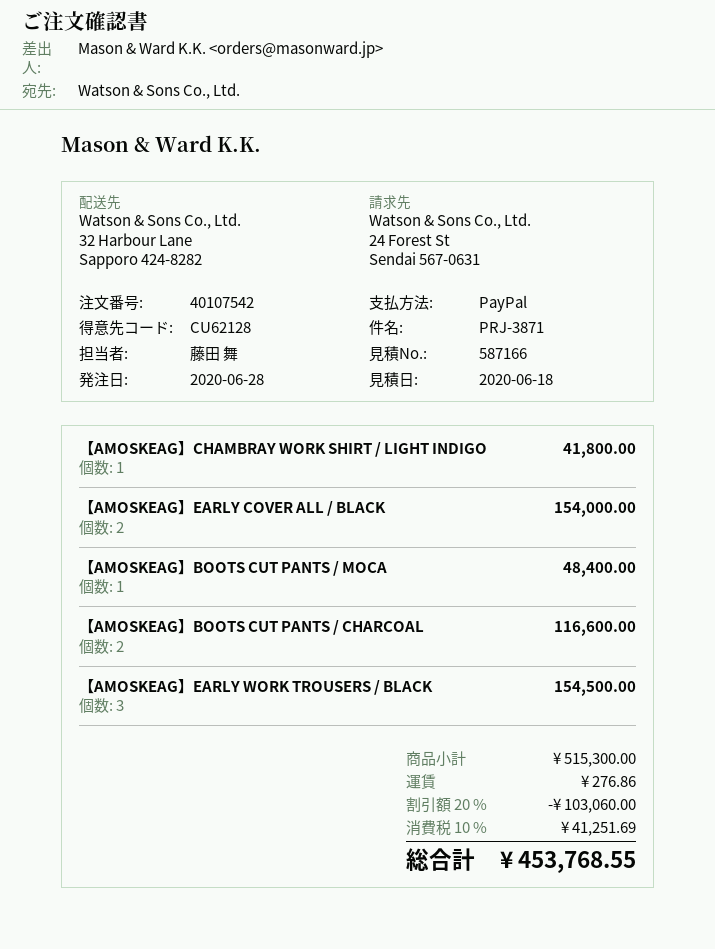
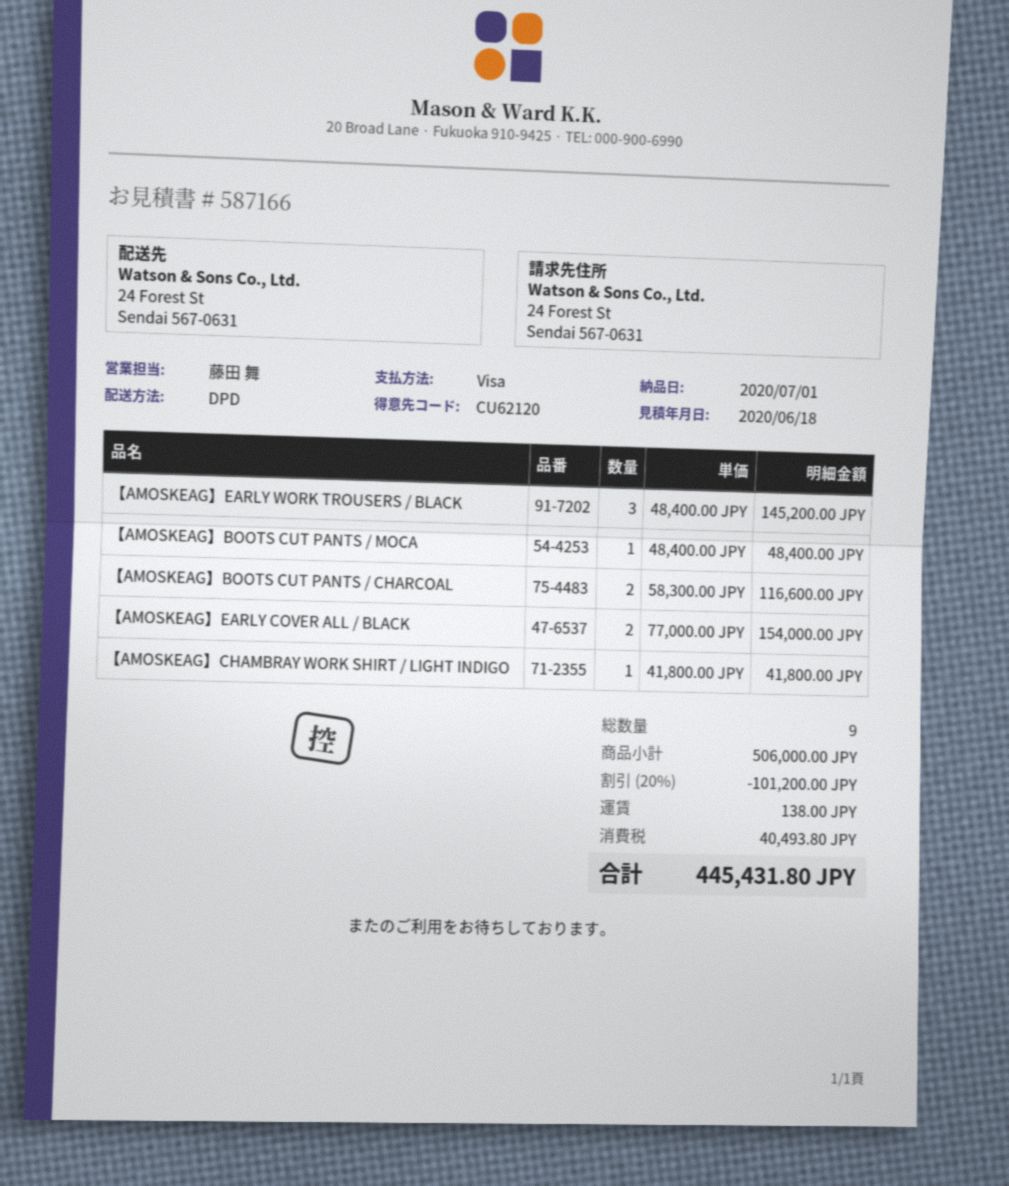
customer number: CU62128 -> CU62120
payment method: PayPal -> Visa
ship to: 32 Harbour Lane, Sapporo 424-8282 -> 24 Forest St, Sendai 567-0631
【AMOSKEAG】EARLY WORK TROUSERS / BLACK: 3 for 154500.00 -> 3 for 145200.00
subtotal: 515300.00 -> 506000.00
discount: 20% = 103060.00 -> 20% = 101200.00
shipping: 276.86 -> 138.00
tax: 41251.69 -> 40493.80
total: 453768.55 -> 445431.80

